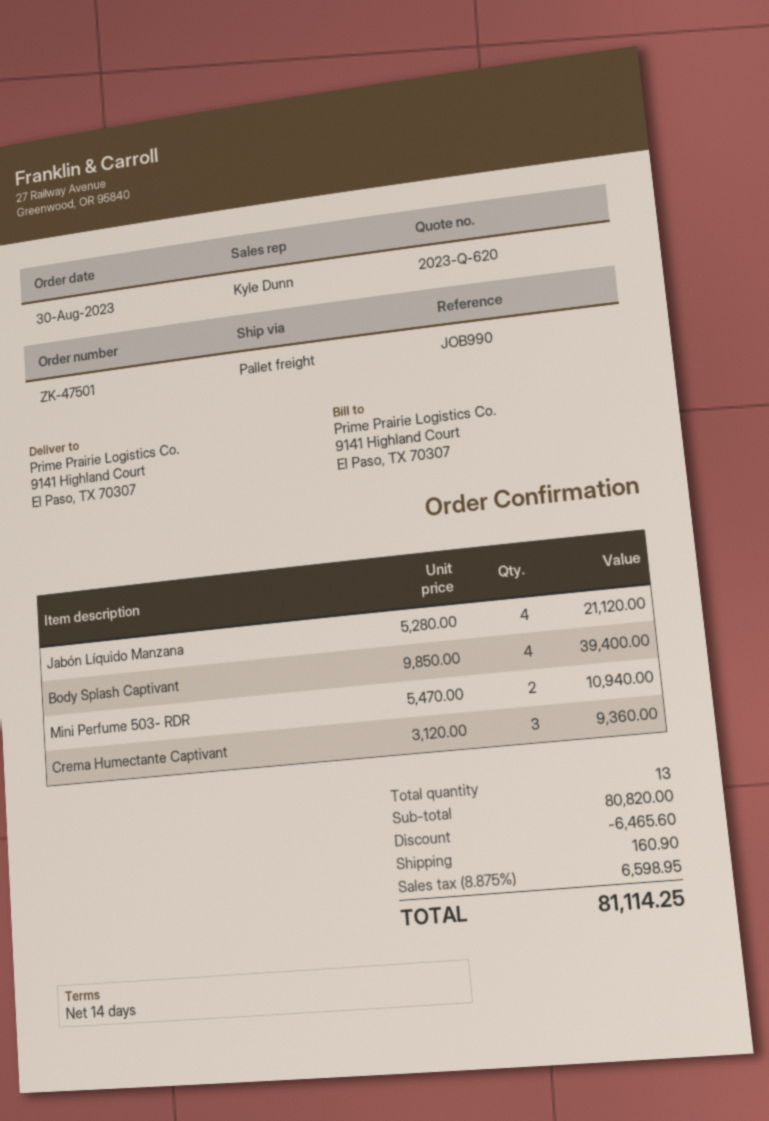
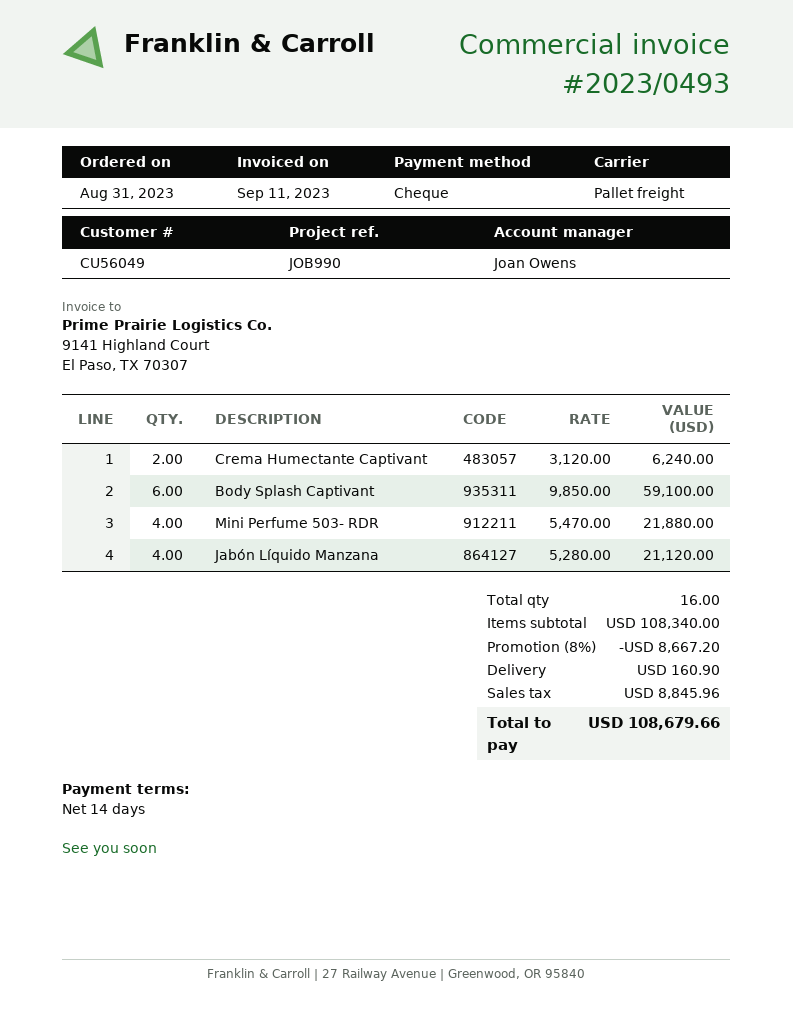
order date: 2023-08-30 -> 2023-08-31
sales rep: Kyle Dunn -> Joan Owens
Body Splash Captivant: 4 x 9850.00 = 39400.00 -> 6 x 9850.00 = 59100.00
Mini Perfume 503- RDR: 2 x 5470.00 = 10940.00 -> 4 x 5470.00 = 21880.00
Crema Humectante Captivant: 3 x 3120.00 = 9360.00 -> 2 x 3120.00 = 6240.00
total quantity: 13 -> 16
subtotal: 80820.00 -> 108340.00
discount: 6465.60 -> 8667.20
tax: 6598.95 -> 8845.96
total: 81114.25 -> 108679.66

